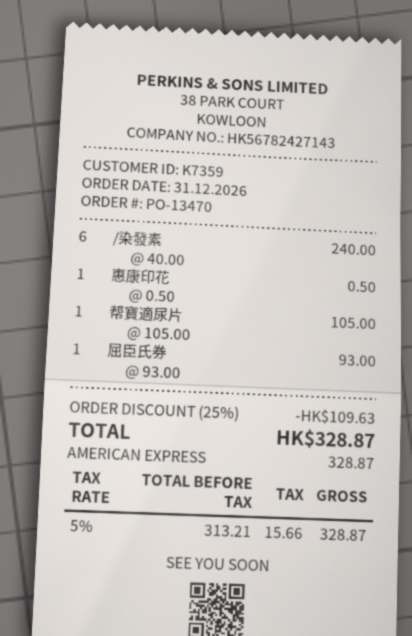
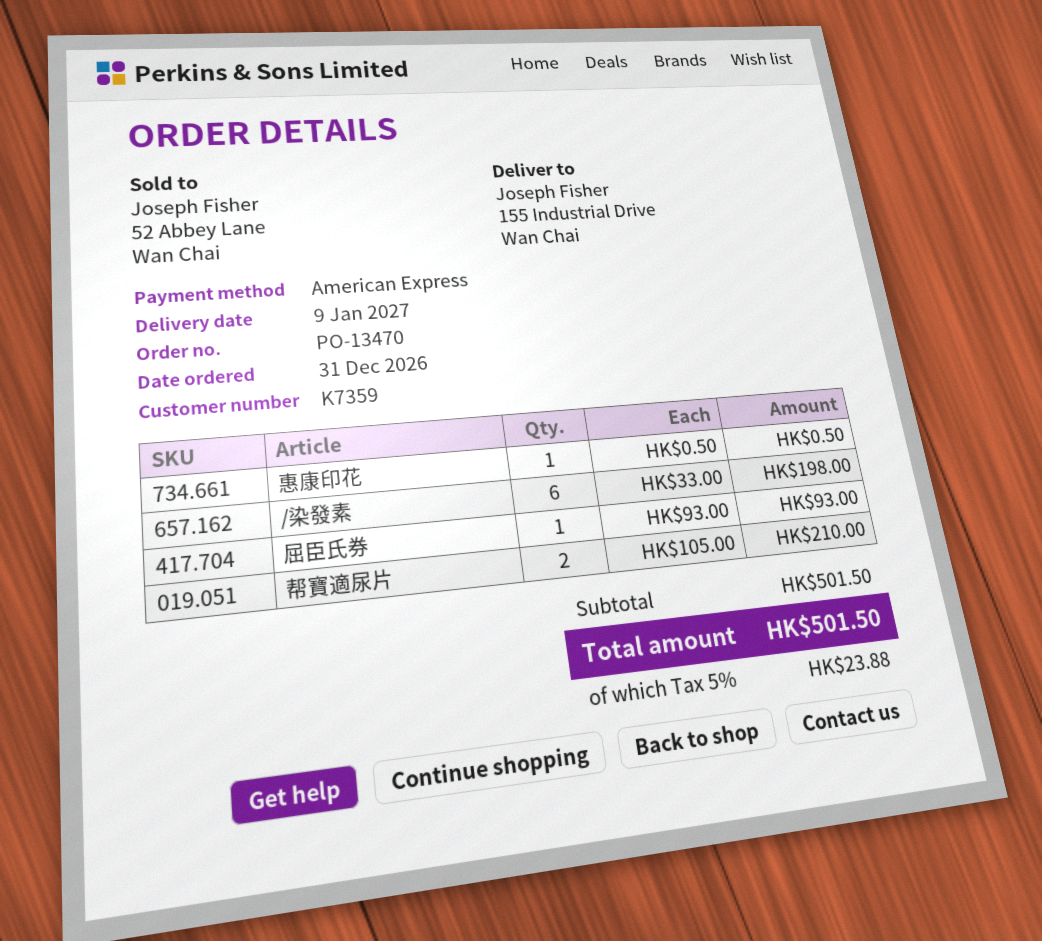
/染發素: 6 x 40.00 = 240.00 -> 6 x 33.00 = 198.00
帮寶適尿片: 1 x 105.00 = 105.00 -> 2 x 105.00 = 210.00
discount: 25% = 109.63 -> none
tax: 5% = 15.66 -> 5% = 23.88
total: 328.87 -> 501.50

